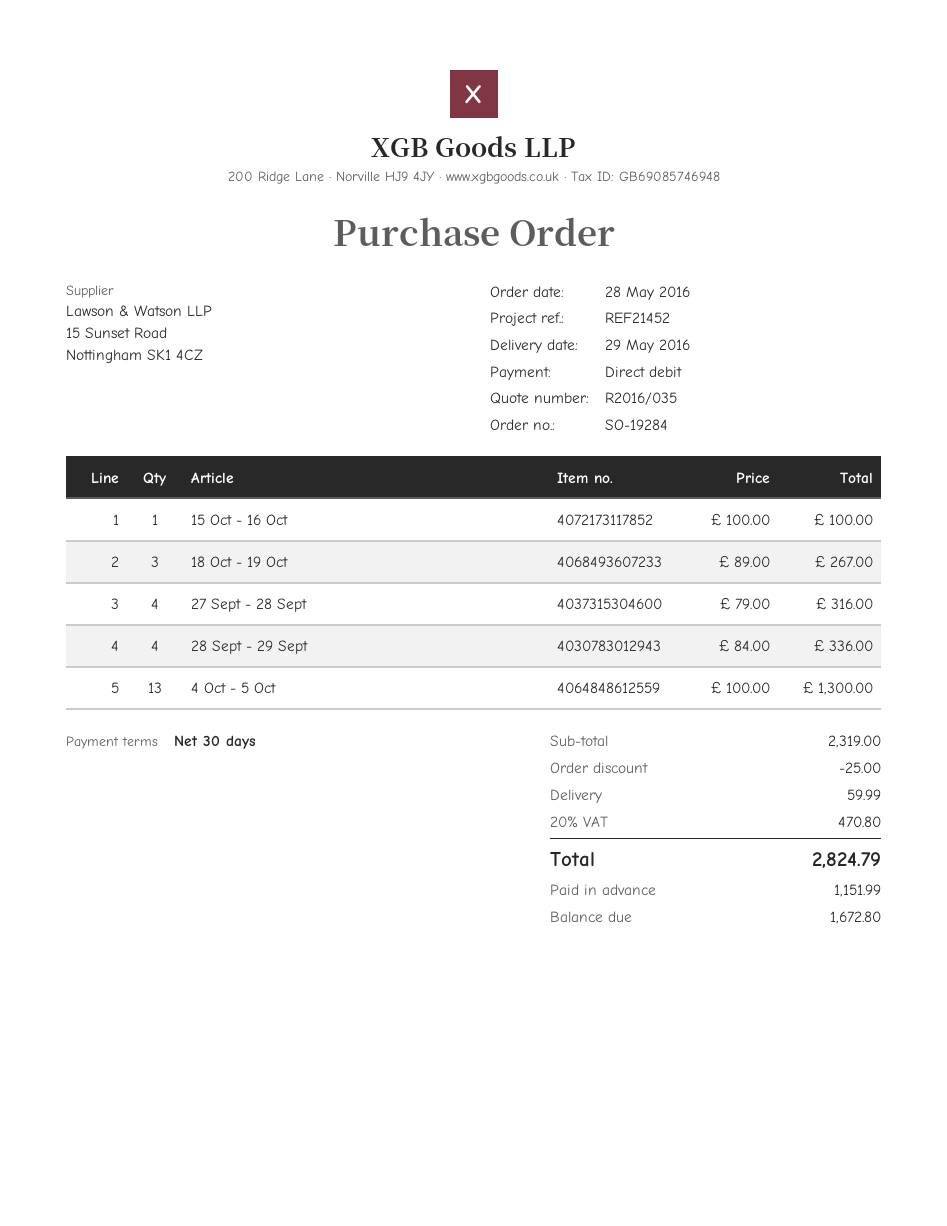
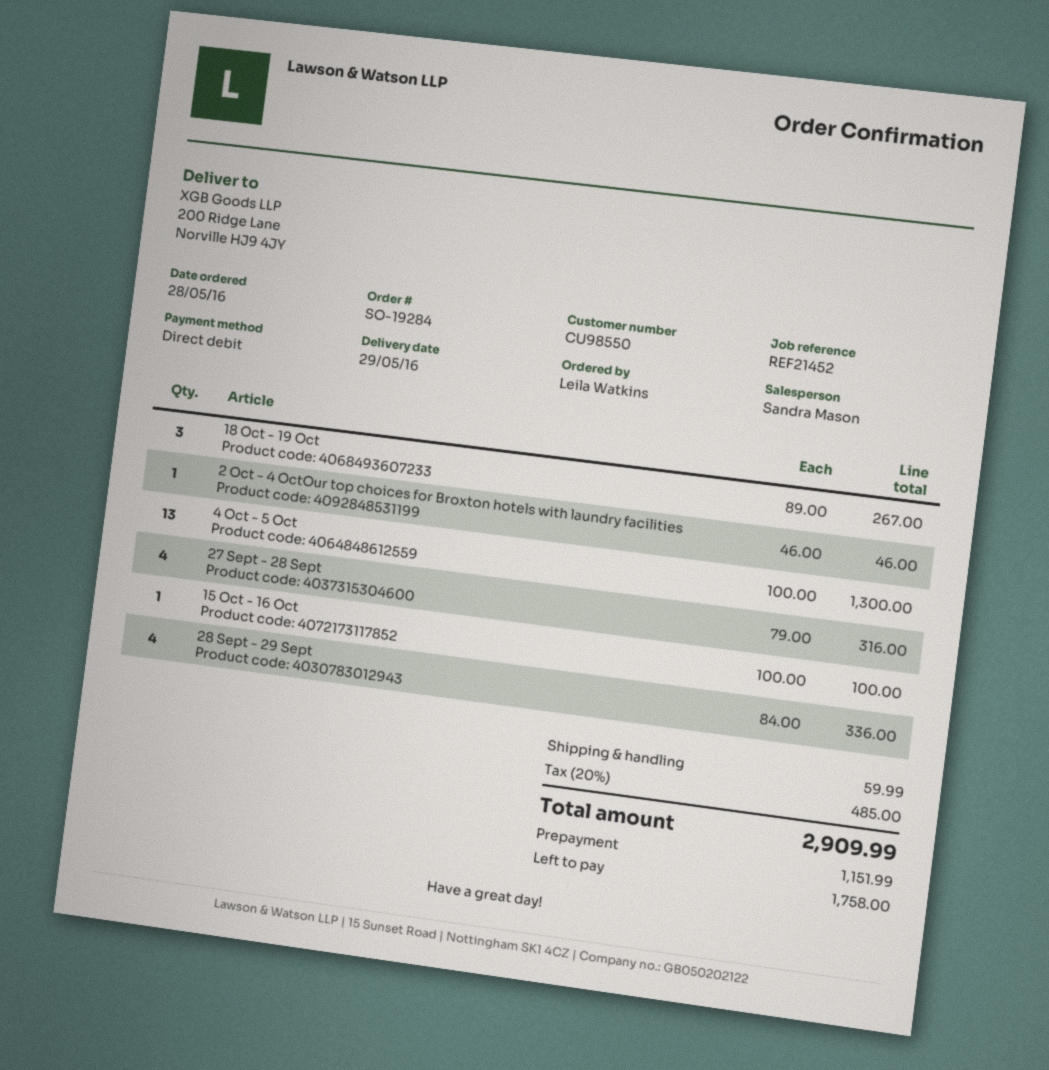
2 Oct - 4 OctOur top choices for Broxton hotels with laundry facilities: none -> 1 x 46.00 = 46.00
discount: 25.00 -> none
tax: 20% = 470.80 -> 20% = 485.00
total: 2824.79 -> 2909.99
balance: 1672.80 -> 1758.00

